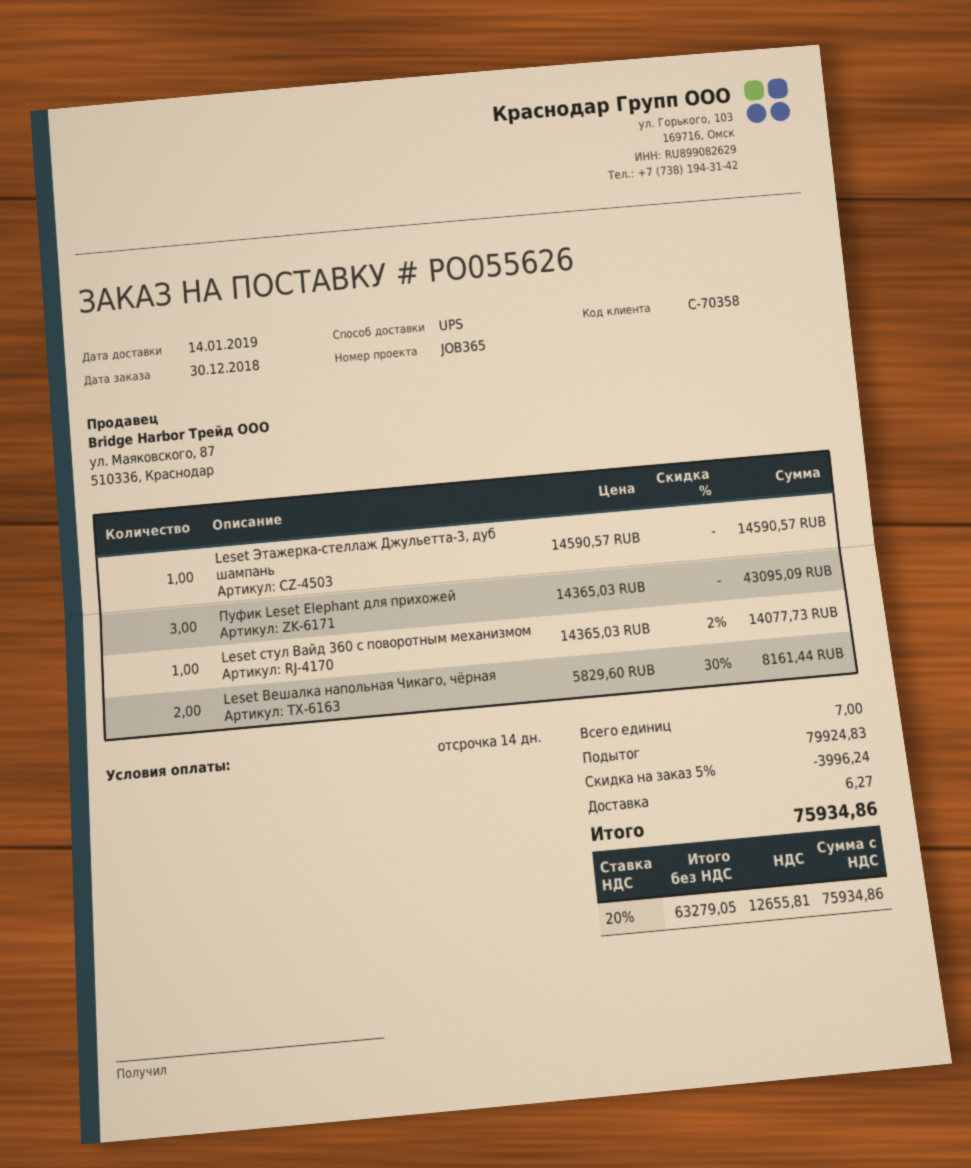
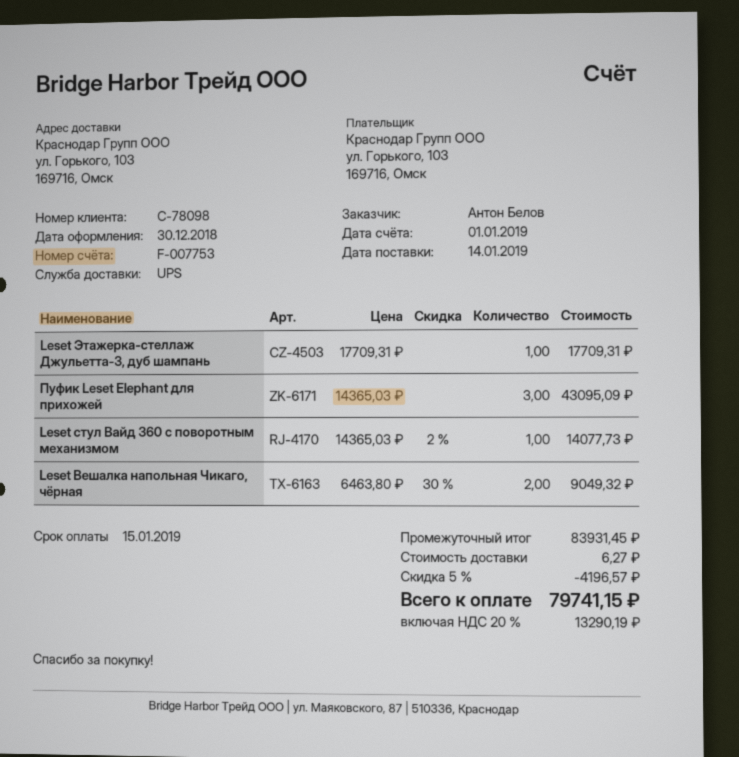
customer number: C-70358 -> C-78098
Leset Этажерка-стеллаж Джульетта-3, дуб шампань: 1 x 14590.57 = 14590.57 -> 1 x 17709.31 = 17709.31
Leset Вешалка напольная Чикаго, чёрная: 2 x 5829.60 - 30% = 8161.44 -> 2 x 6463.80 - 30% = 9049.32
subtotal: 79924.83 -> 83931.45
discount: 5% = 3996.24 -> 5% = 4196.57
tax: 20% = 12655.81 -> 20% = 13290.19
total: 75934.86 -> 79741.15

